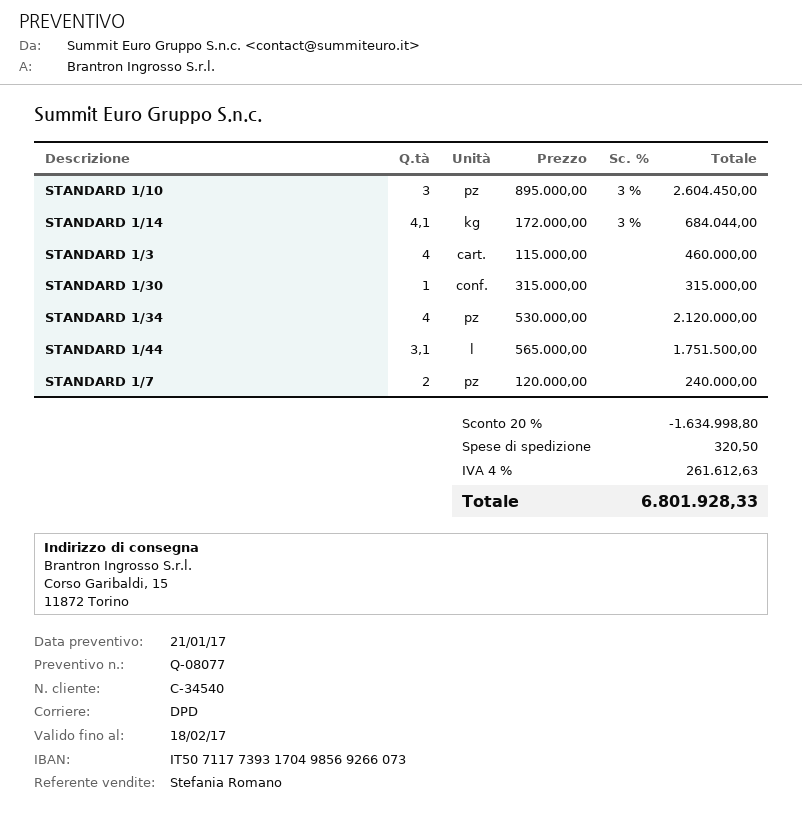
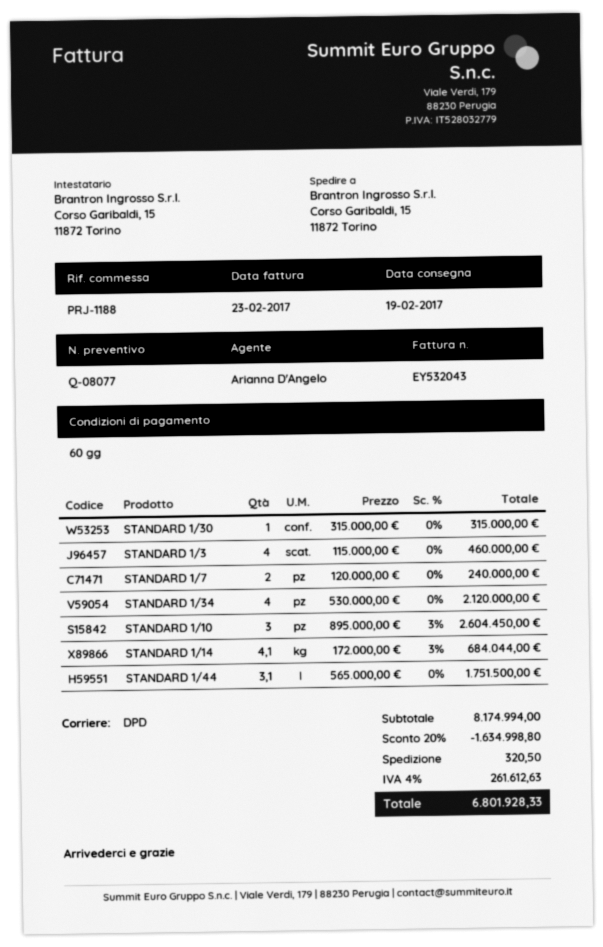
sales rep: Stefania Romano -> Arianna D'Angelo

